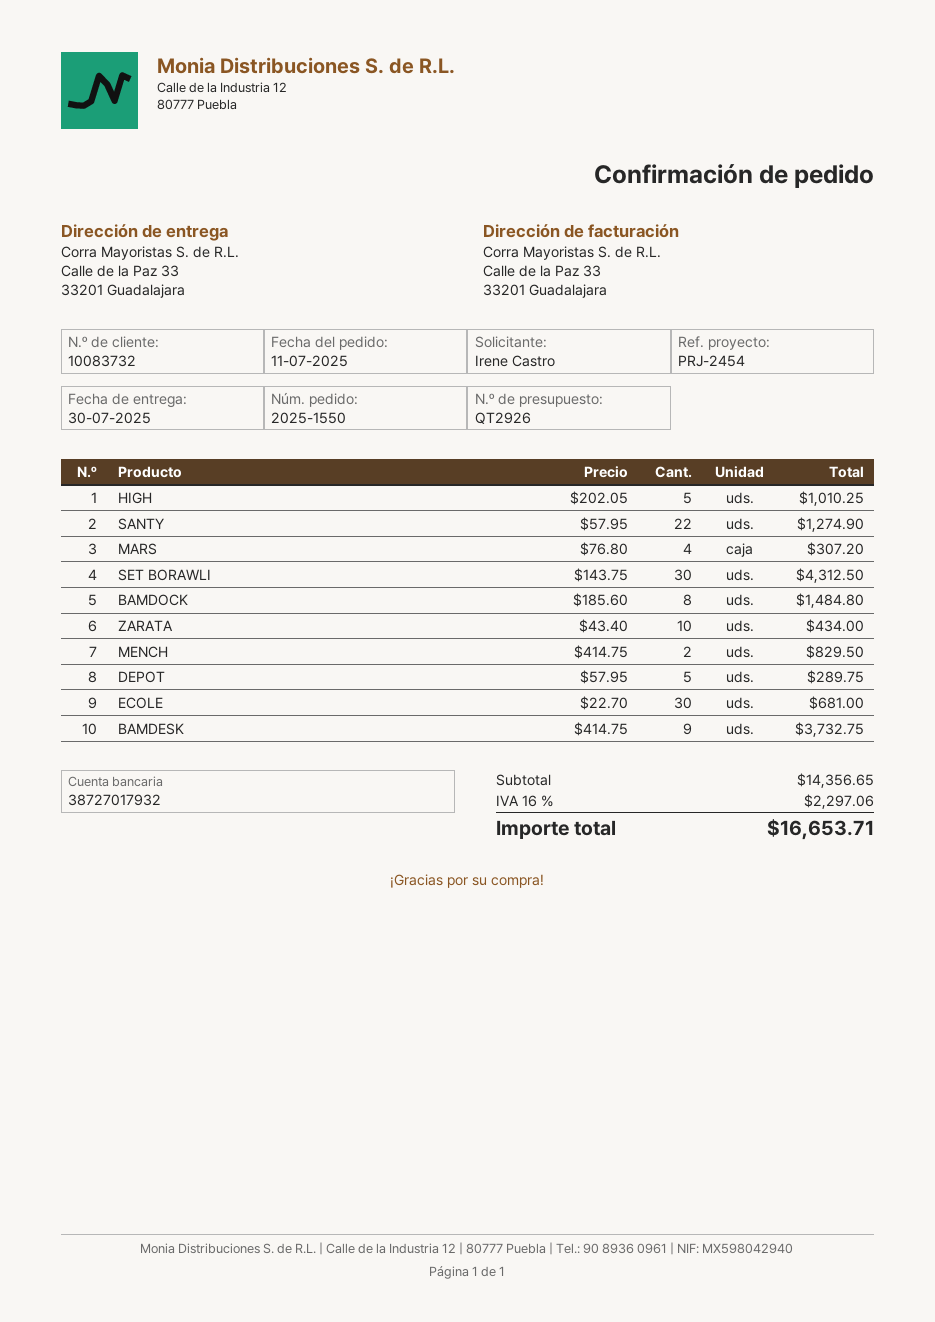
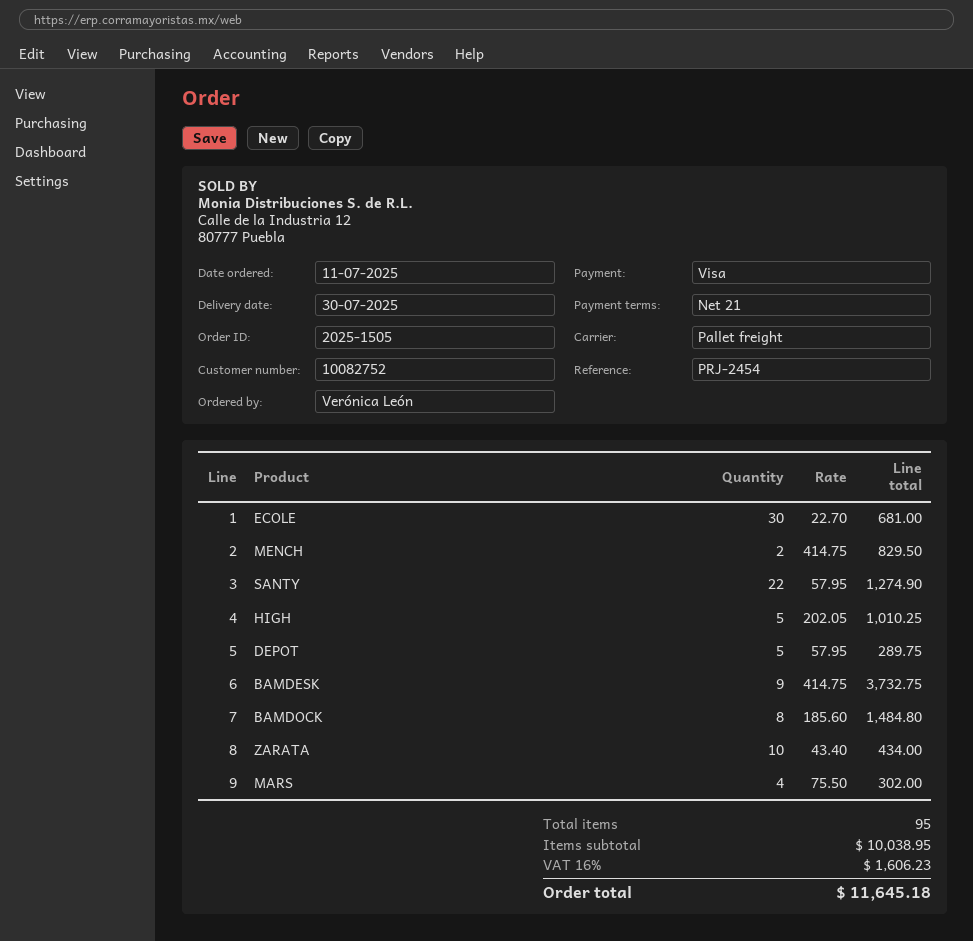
order number: 2025-1550 -> 2025-1505
customer number: 10083732 -> 10082752
ordered by: Irene Castro -> Verónica León
MARS: 4 x 76.80 = 307.20 -> 4 x 75.50 = 302.00
SET BORAWLI: 30 x 143.75 = 4312.50 -> none
subtotal: 14356.65 -> 10038.95
tax: 16% = 2297.06 -> 16% = 1606.23
total: 16653.71 -> 11645.18

